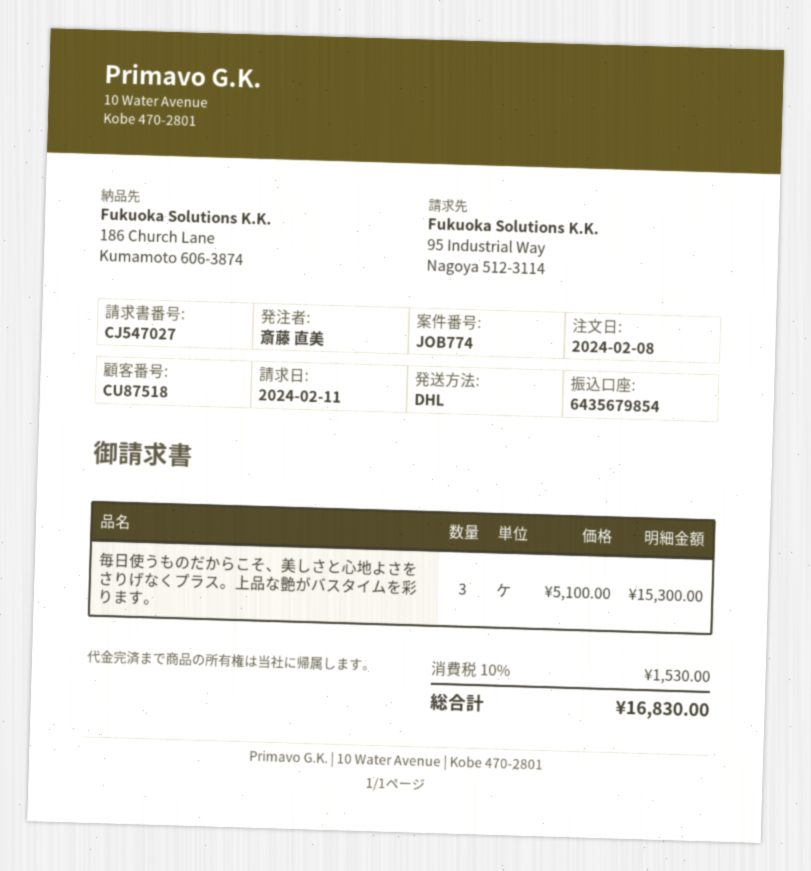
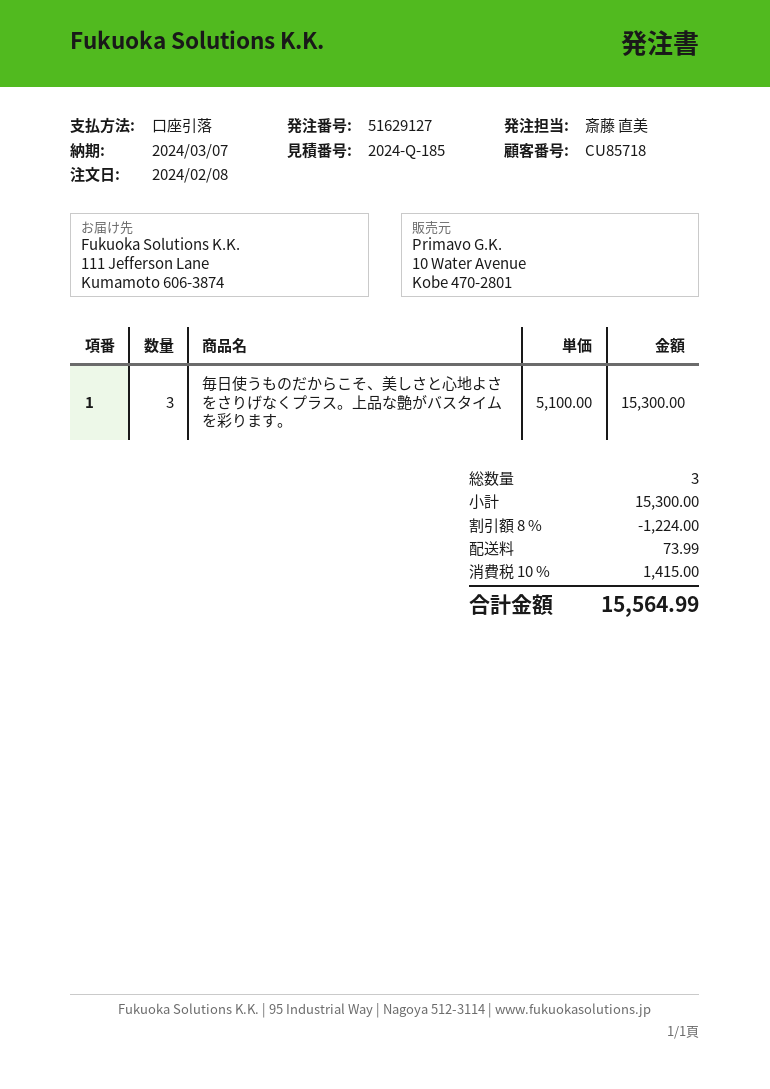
customer number: CU87518 -> CU85718
ship to: 186 Church Lane, Kumamoto 606-3874 -> 111 Jefferson Lane, Kumamoto 606-3874
discount: none -> 8% = 1224.00
shipping: none -> 73.99
tax: 10% = 1530.00 -> 10% = 1415.00
total: 16830.00 -> 15564.99

